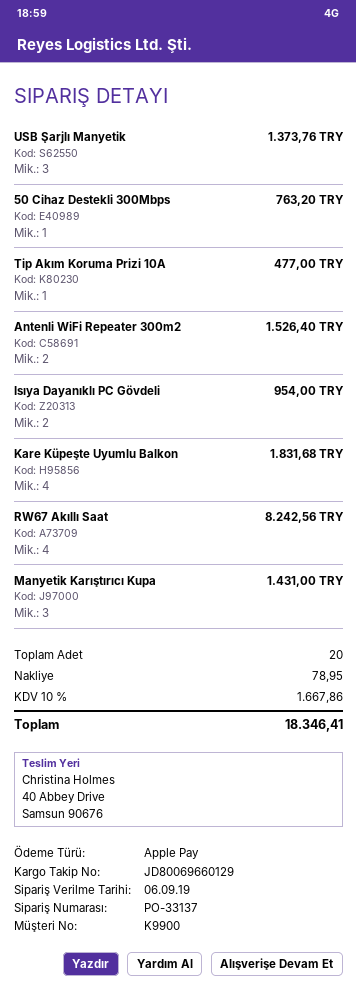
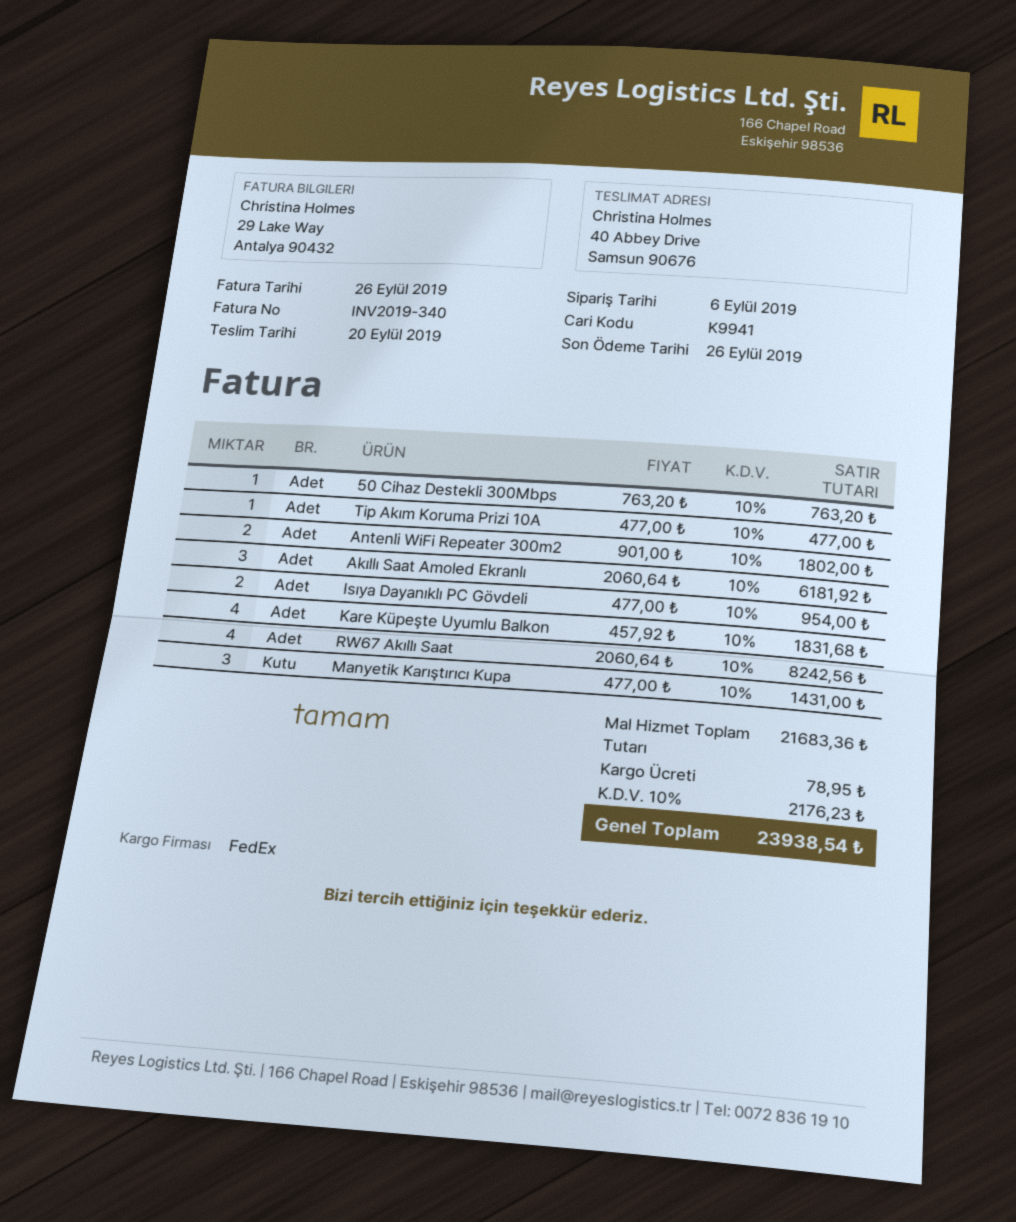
customer number: K9900 -> K9941
USB Şarjlı Manyetik: 3 for 1373.76 -> none
Antenli WiFi Repeater 300m2: 2 for 1526.40 -> 2 for 1802.00
Akıllı Saat Amoled Ekranlı: none -> 3 for 6181.92
tax: 10% = 1667.86 -> 10% = 2176.23
total: 18346.41 -> 23938.54

